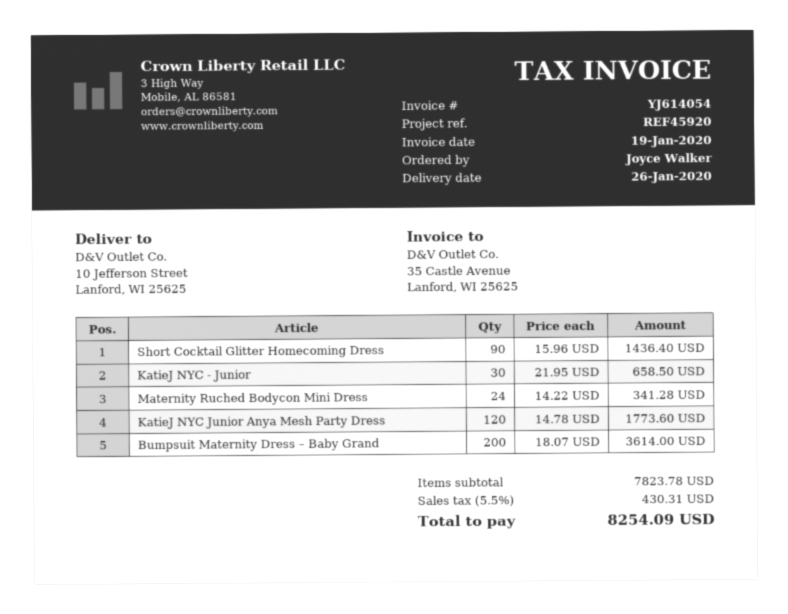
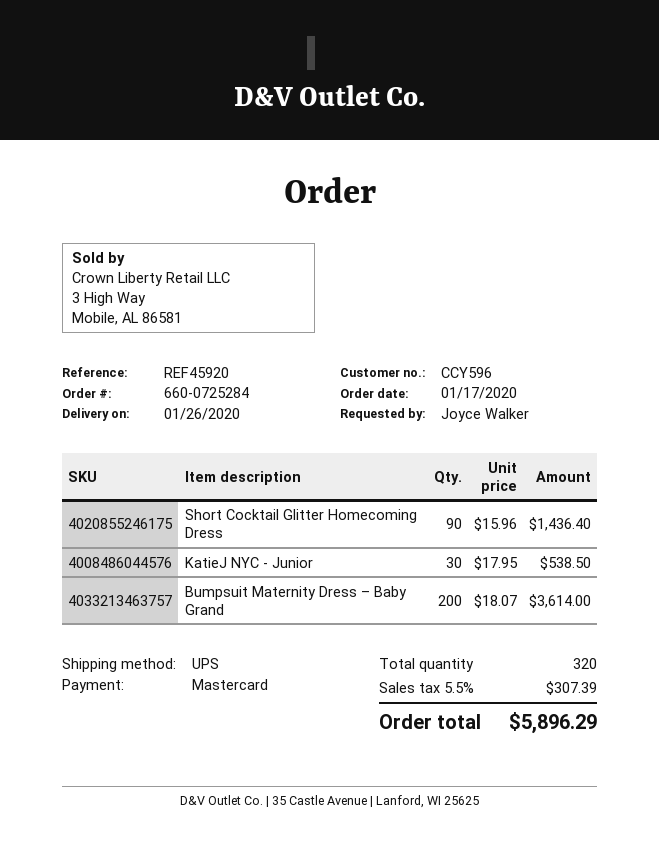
KatieJ NYC - Junior: 30 x 21.95 = 658.50 -> 30 x 17.95 = 538.50
Maternity Ruched Bodycon Mini Dress: 24 x 14.22 = 341.28 -> none
KatieJ NYC Junior Anya Mesh Party Dress: 120 x 14.78 = 1773.60 -> none
tax: 5.5% = 430.31 -> 5.5% = 307.39
total: 8254.09 -> 5896.29

